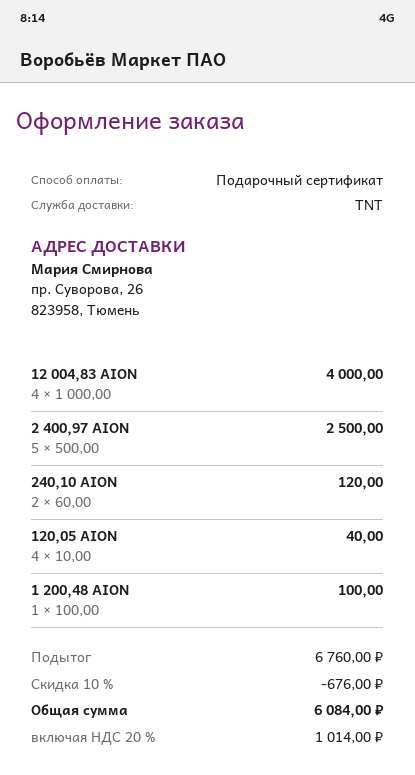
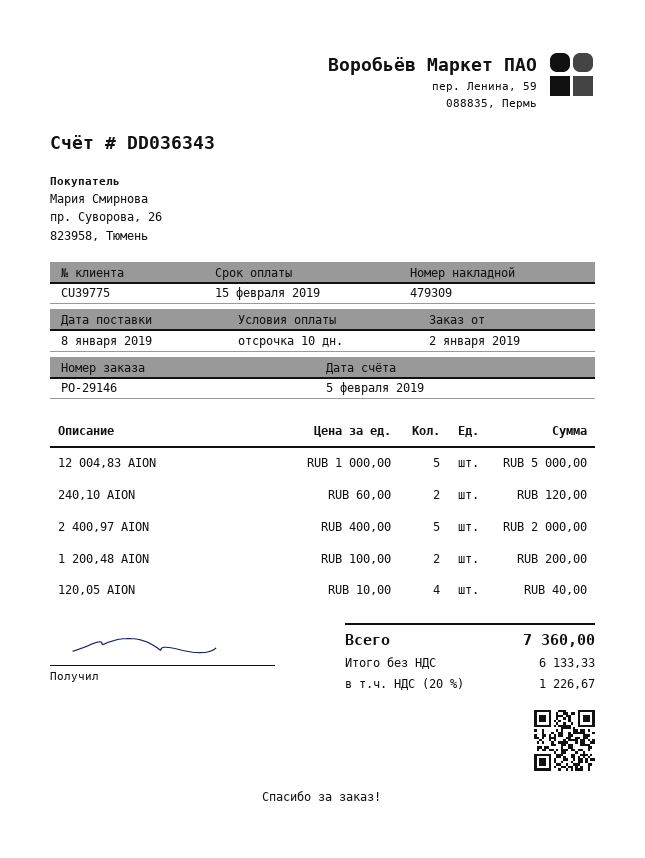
12 004,83 AION: 4 x 1000.00 = 4000.00 -> 5 x 1000.00 = 5000.00
2 400,97 AION: 5 x 500.00 = 2500.00 -> 5 x 400.00 = 2000.00
1 200,48 AION: 1 x 100.00 = 100.00 -> 2 x 100.00 = 200.00
discount: 10% = 676.00 -> none
tax: 20% = 1014.00 -> 20% = 1226.67
total: 6084.00 -> 7360.00

